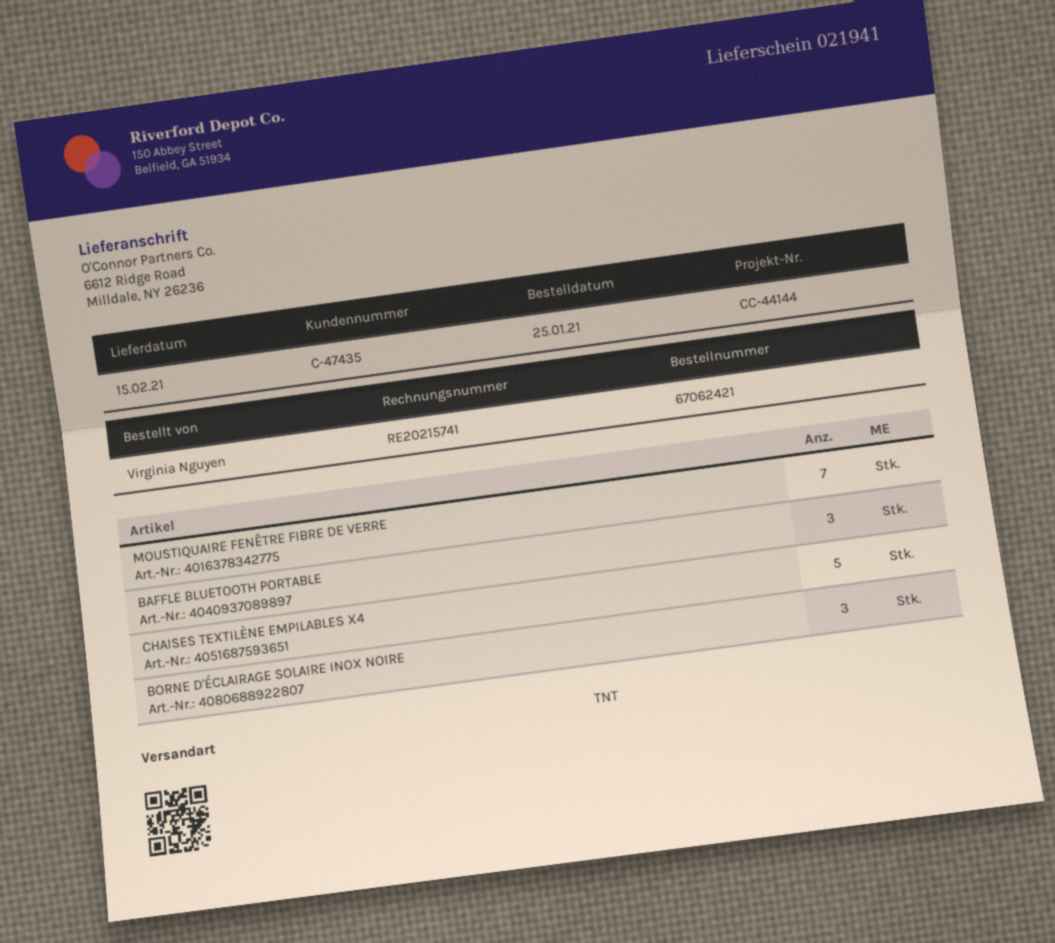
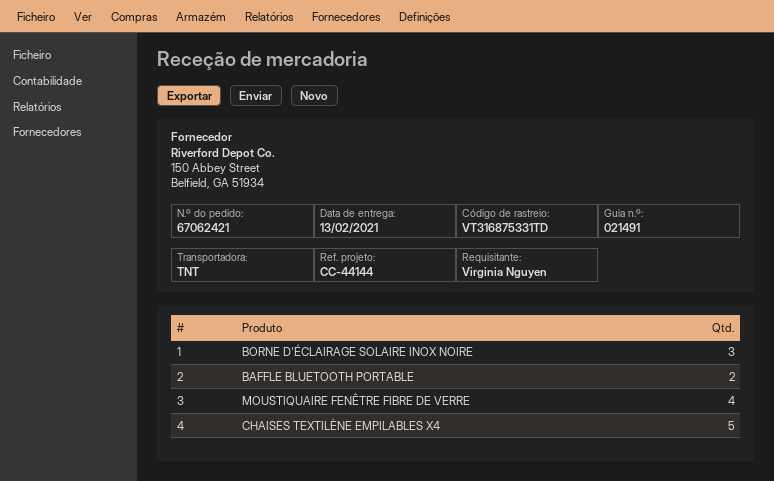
delivery note number: 021941 -> 021491
delivery date: 2021-02-15 -> 2021-02-13
MOUSTIQUAIRE FENÊTRE FIBRE DE VERRE: 7 -> 4
BAFFLE BLUETOOTH PORTABLE: 3 -> 2

